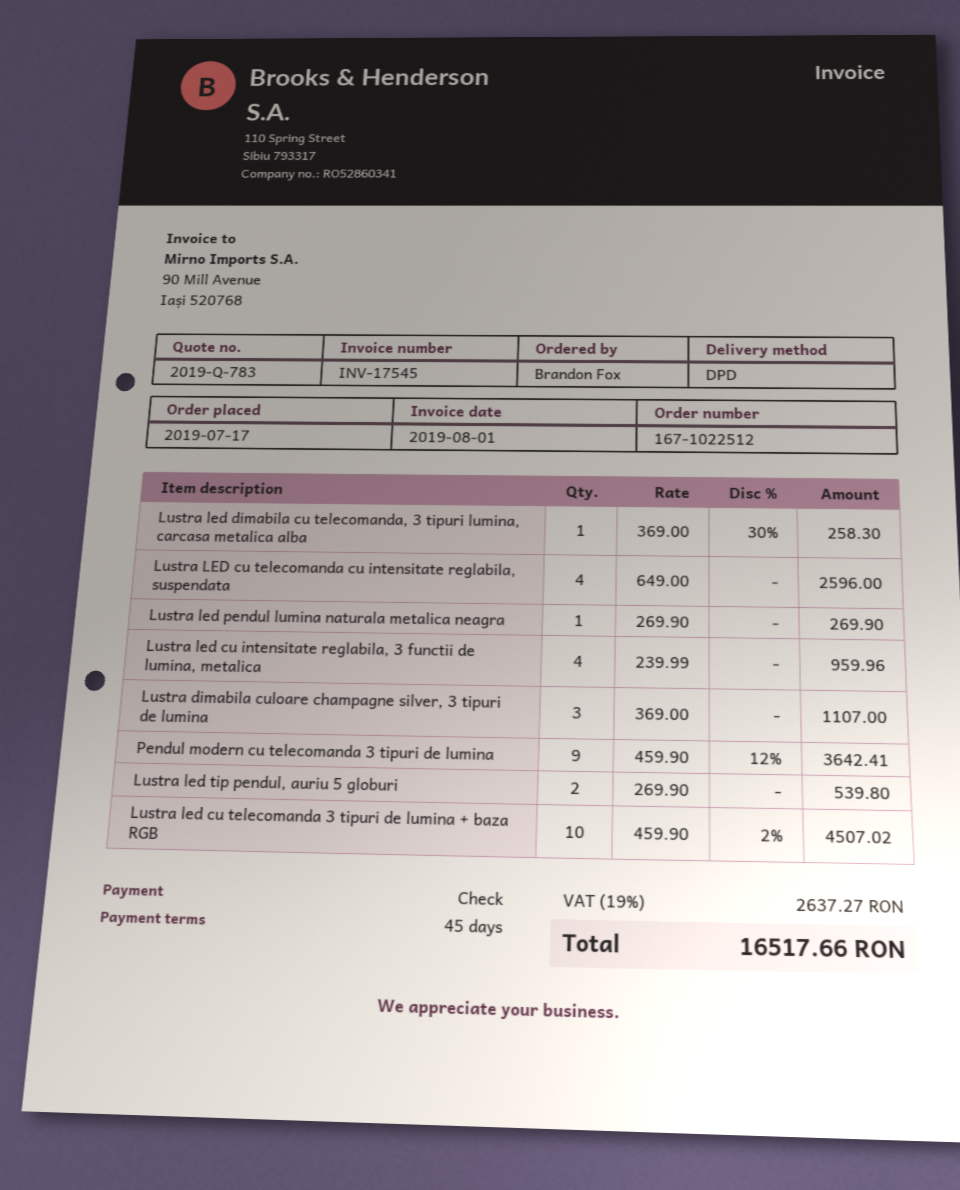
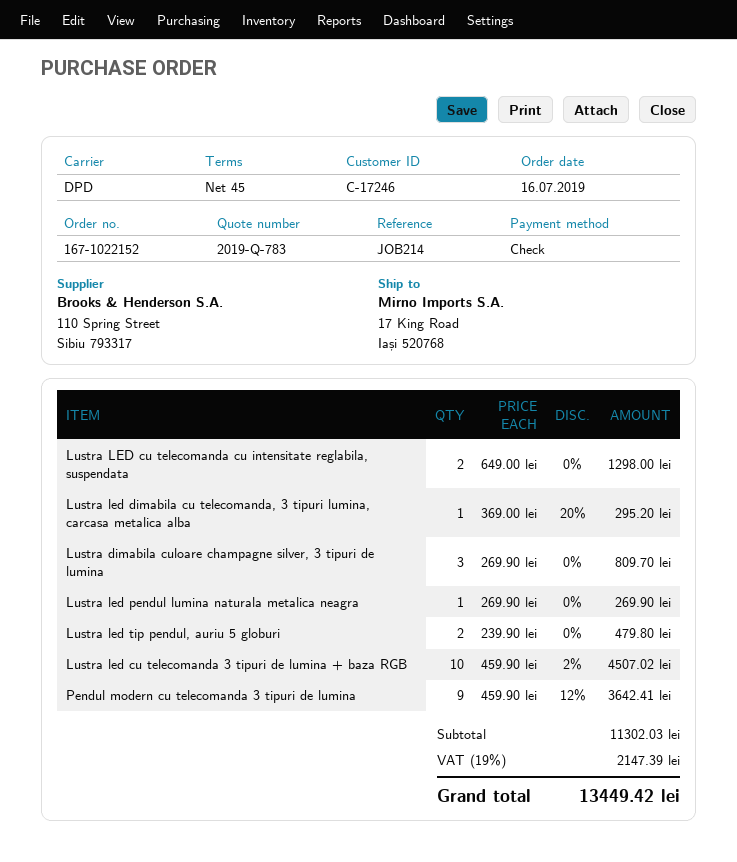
order number: 167-1022512 -> 167-1022152
order date: 2019-07-17 -> 2019-07-16
Lustra led dimabila cu telecomanda, 3 tipuri lumina, carcasa metalica alba: 1 x 369.00 - 30% = 258.30 -> 1 x 369.00 - 20% = 295.20
Lustra LED cu telecomanda cu intensitate reglabila, suspendata: 4 x 649.00 = 2596.00 -> 2 x 649.00 = 1298.00
Lustra led cu intensitate reglabila, 3 functii de lumina, metalica: 4 x 239.99 = 959.96 -> none
Lustra dimabila culoare champagne silver, 3 tipuri de lumina: 3 x 369.00 = 1107.00 -> 3 x 269.90 = 809.70
Lustra led tip pendul, auriu 5 globuri: 2 x 269.90 = 539.80 -> 2 x 239.90 = 479.80
tax: 19% = 2637.27 -> 19% = 2147.39
total: 16517.66 -> 13449.42

